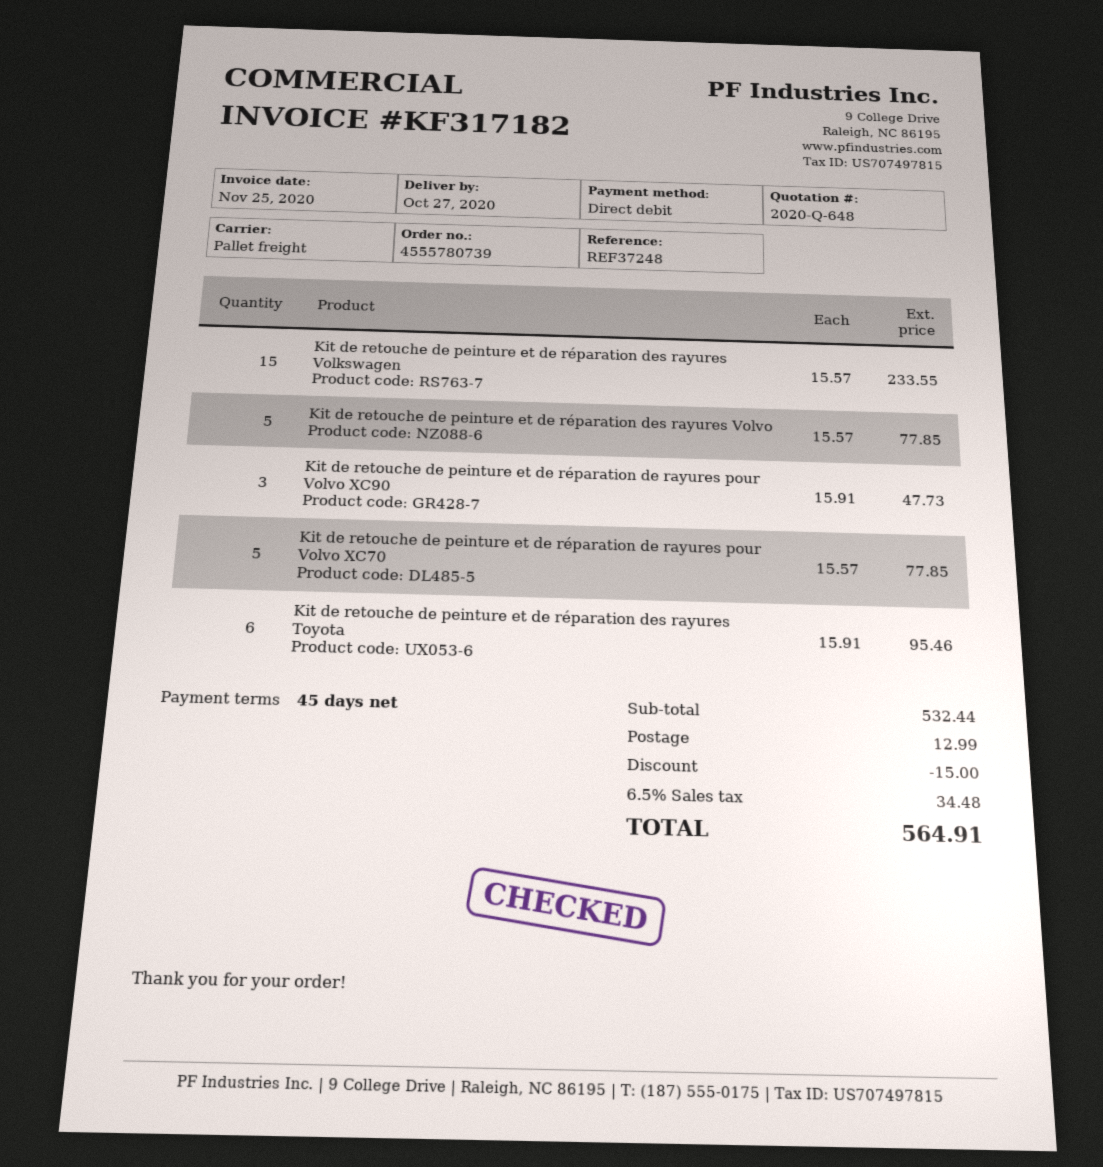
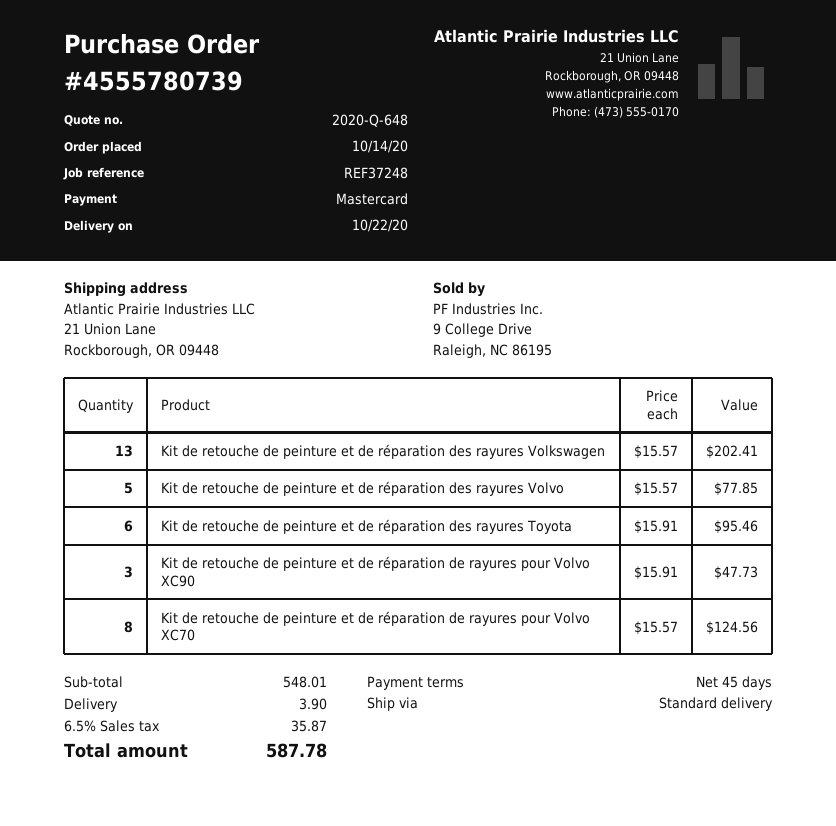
delivery date: 2020-10-27 -> 2020-10-22
payment method: direct debit -> Mastercard
shipping method: pallet freight -> standard
Kit de retouche de peinture et de réparation des rayures Volkswagen: 15 x 15.57 = 233.55 -> 13 x 15.57 = 202.41
Kit de retouche de peinture et de réparation de rayures pour Volvo XC70: 5 x 15.57 = 77.85 -> 8 x 15.57 = 124.56
subtotal: 532.44 -> 548.01
discount: 15.00 -> none
shipping: 12.99 -> 3.90
tax: 6.5% = 34.48 -> 6.5% = 35.87
total: 564.91 -> 587.78

